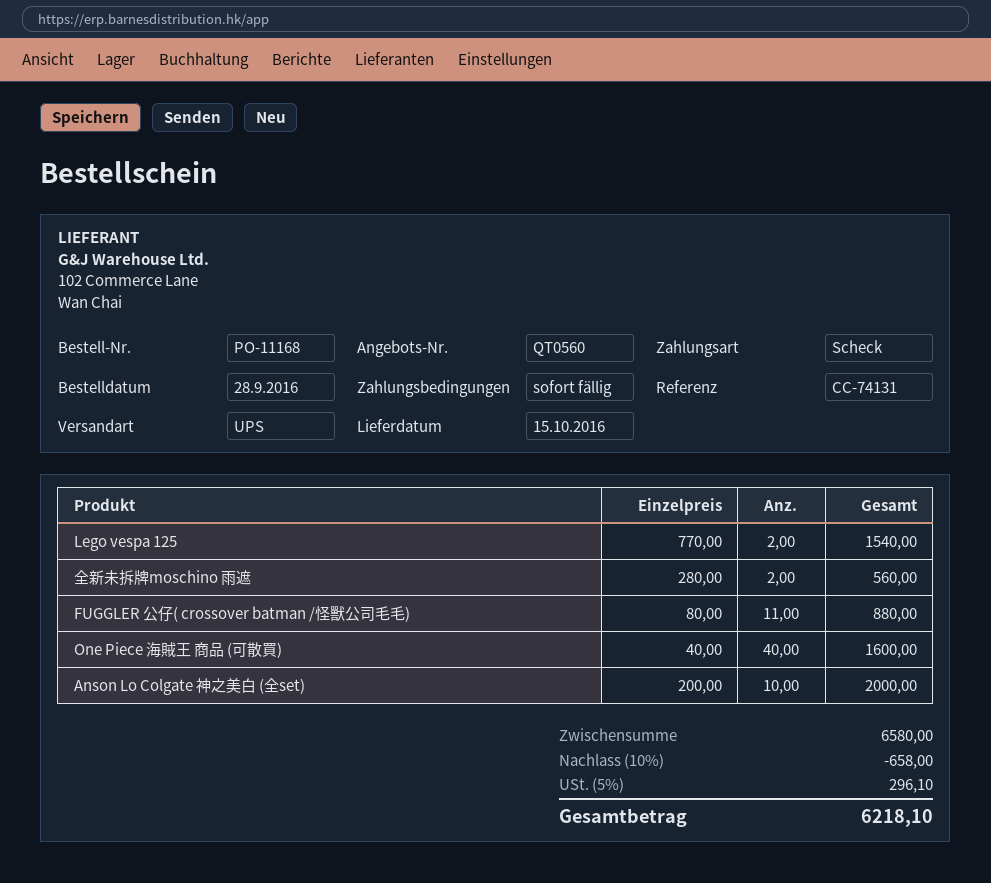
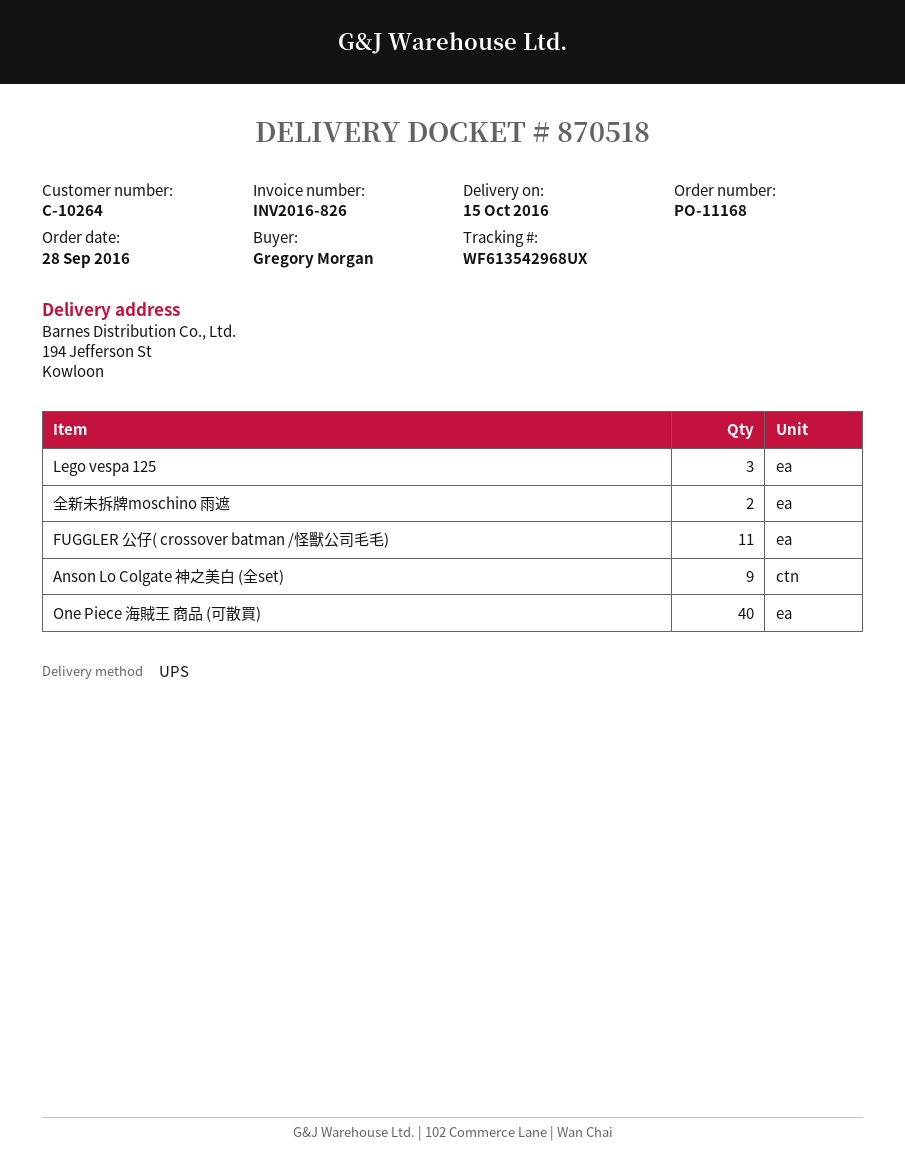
Lego vespa 125: 2 -> 3
Anson Lo Colgate 神之美白 (全set): 10 -> 9

